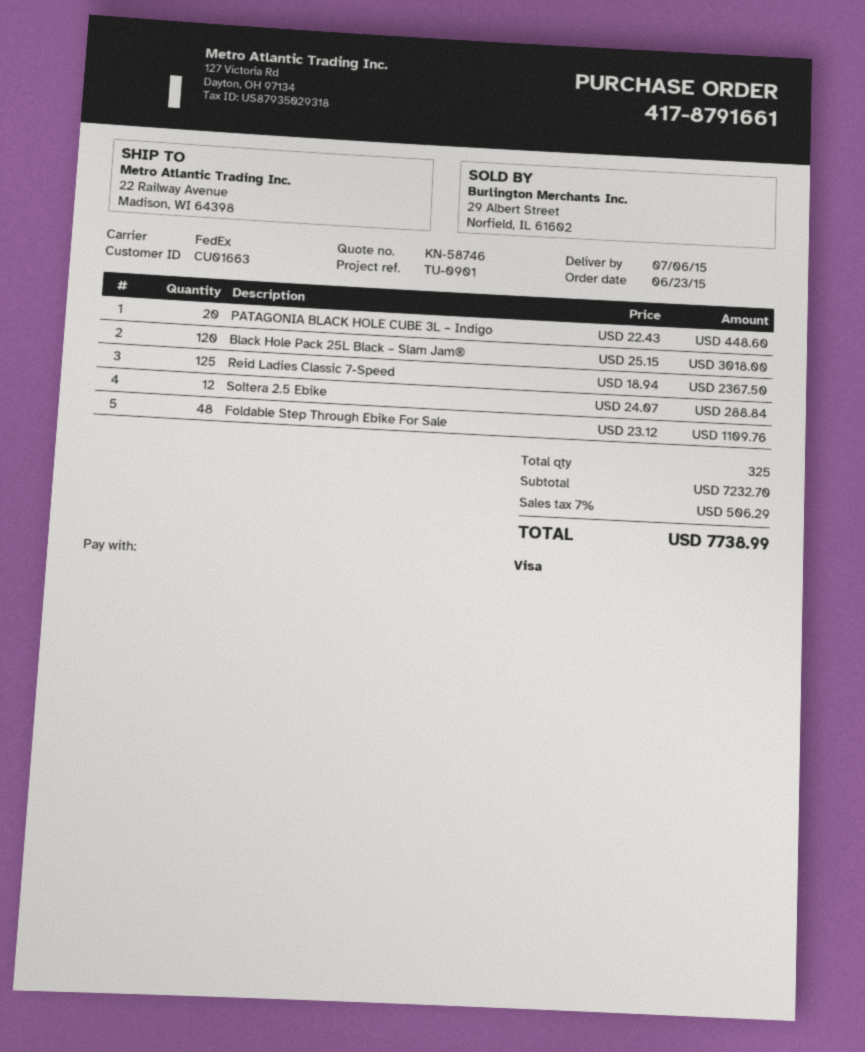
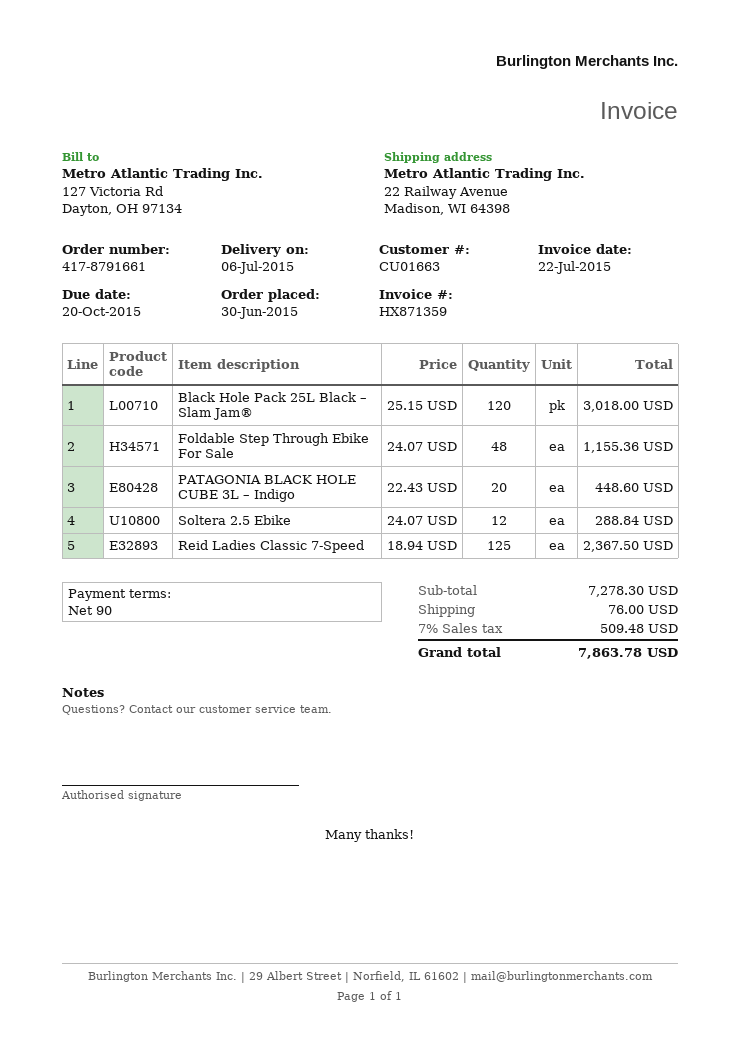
order date: 2015-06-23 -> 2015-06-30
Foldable Step Through Ebike For Sale: 48 x 23.12 = 1109.76 -> 48 x 24.07 = 1155.36
subtotal: 7232.70 -> 7278.30
shipping: none -> 76.00
tax: 7% = 506.29 -> 7% = 509.48
total: 7738.99 -> 7863.78

